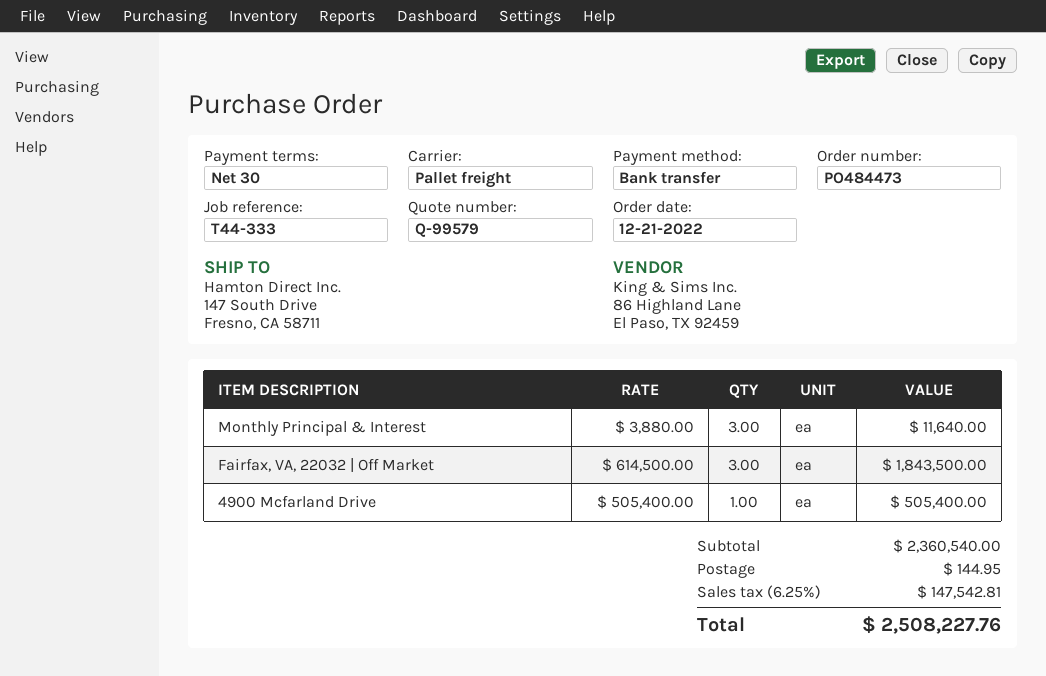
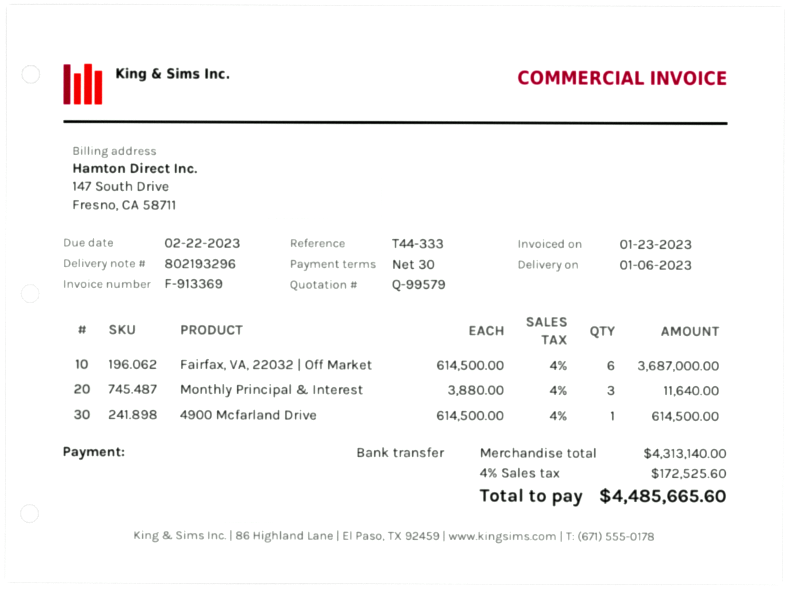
Fairfax, VA, 22032 | Off Market: 3 x 614500.00 = 1843500.00 -> 6 x 614500.00 = 3687000.00
4900 Mcfarland Drive: 1 x 505400.00 = 505400.00 -> 1 x 614500.00 = 614500.00
subtotal: 2360540.00 -> 4313140.00
shipping: 144.95 -> none
tax: 6.25% = 147542.81 -> 4% = 172525.60
total: 2508227.76 -> 4485665.60

